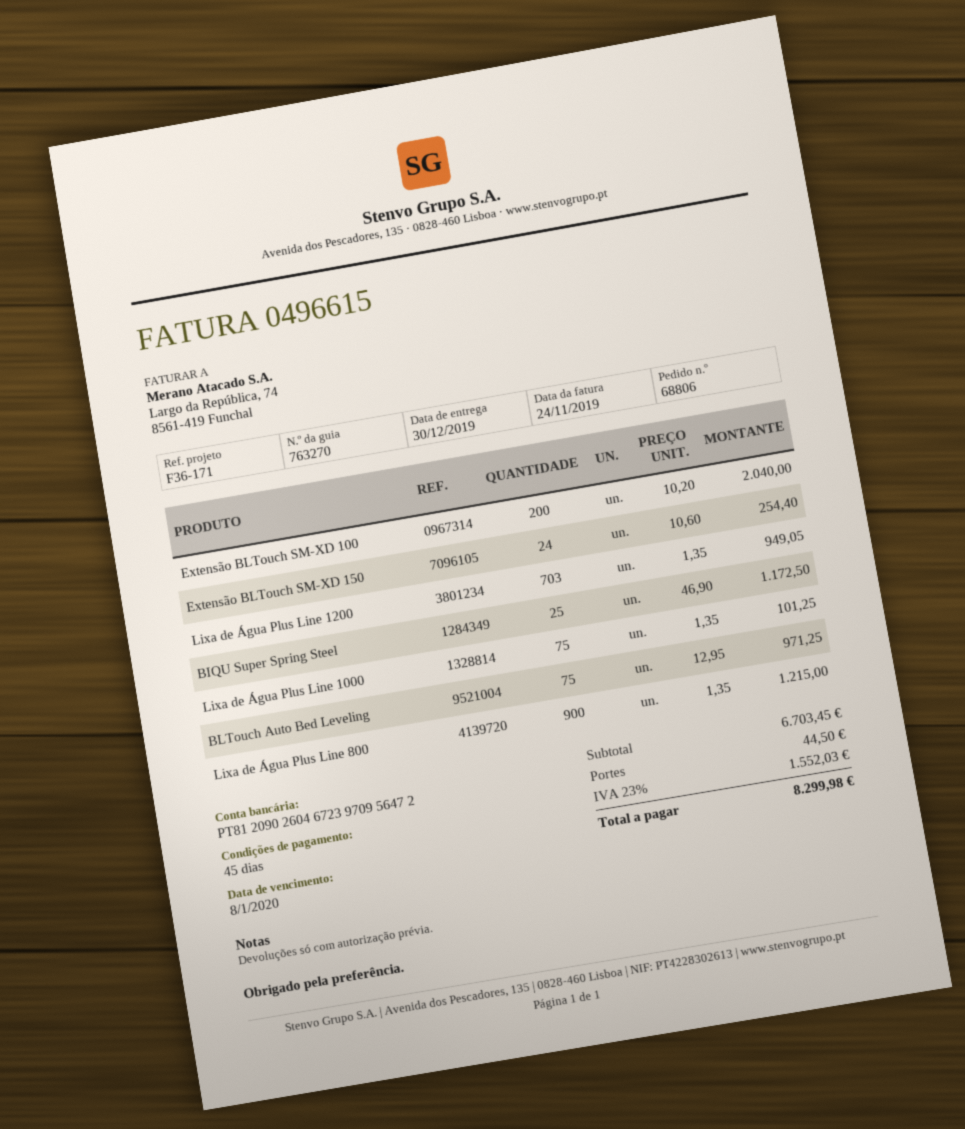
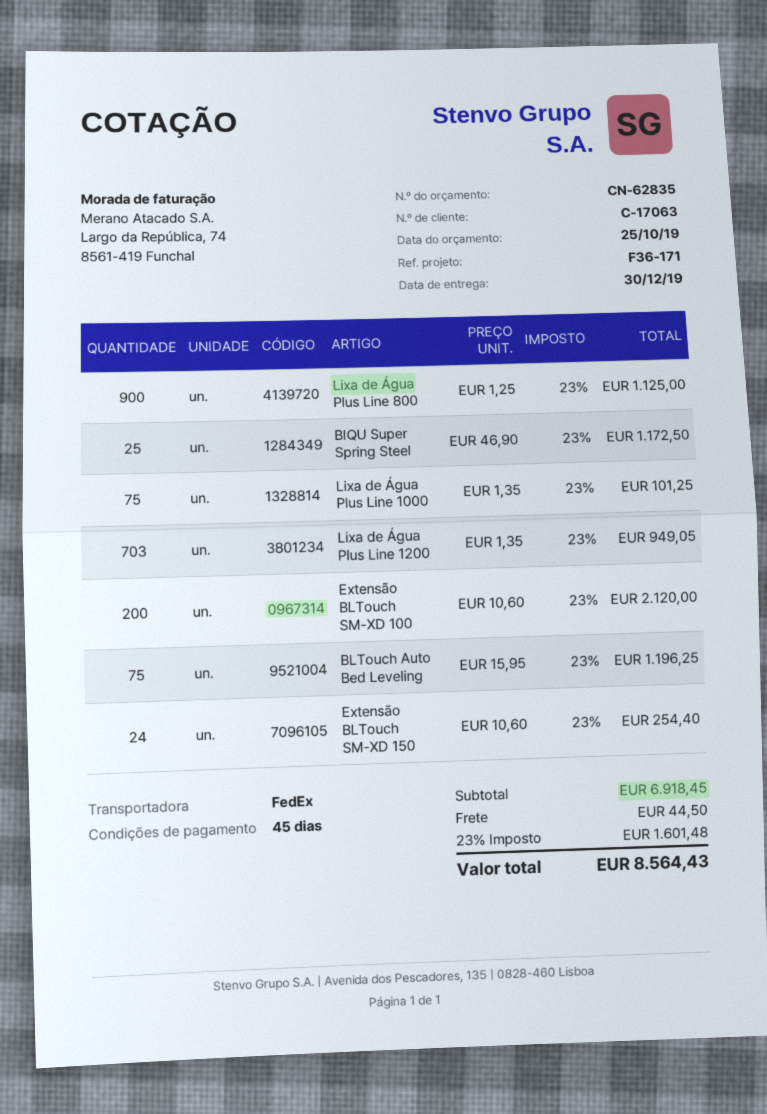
Extensão BLTouch SM-XD 100: 200 x 10.20 = 2040.00 -> 200 x 10.60 = 2120.00
BLTouch Auto Bed Leveling: 75 x 12.95 = 971.25 -> 75 x 15.95 = 1196.25
Lixa de Água Plus Line 800: 900 x 1.35 = 1215.00 -> 900 x 1.25 = 1125.00
subtotal: 6703.45 -> 6918.45
tax: 23% = 1552.03 -> 23% = 1601.48
total: 8299.98 -> 8564.43

